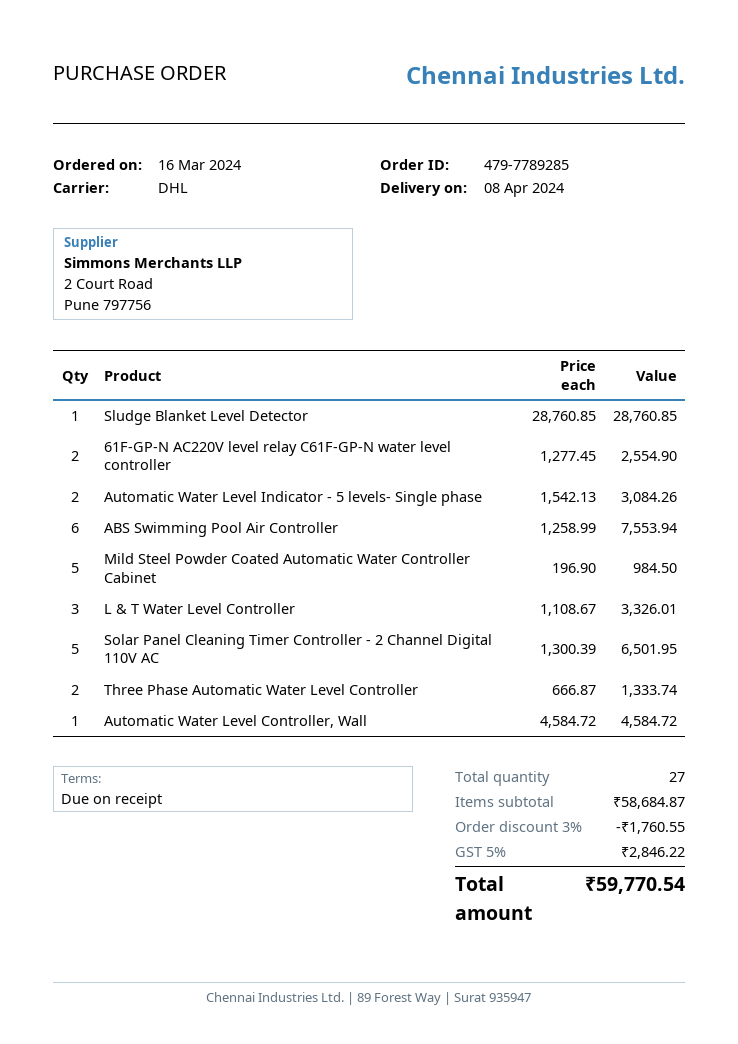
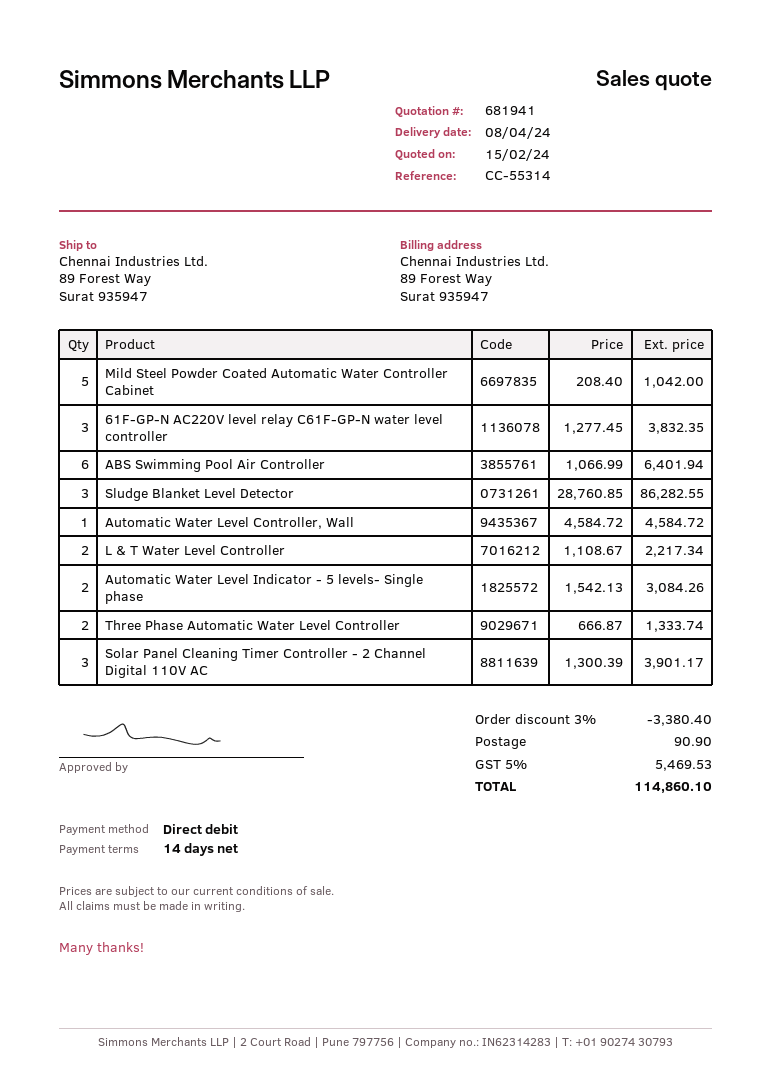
payment terms: on receipt -> 14 days
Sludge Blanket Level Detector: 1 x 28760.85 = 28760.85 -> 3 x 28760.85 = 86282.55
61F-GP-N AC220V level relay C61F-GP-N water level controller: 2 x 1277.45 = 2554.90 -> 3 x 1277.45 = 3832.35
ABS Swimming Pool Air Controller: 6 x 1258.99 = 7553.94 -> 6 x 1066.99 = 6401.94
Mild Steel Powder Coated Automatic Water Controller Cabinet: 5 x 196.90 = 984.50 -> 5 x 208.40 = 1042.00
L & T Water Level Controller: 3 x 1108.67 = 3326.01 -> 2 x 1108.67 = 2217.34
Solar Panel Cleaning Timer Controller - 2 Channel Digital 110V AC: 5 x 1300.39 = 6501.95 -> 3 x 1300.39 = 3901.17
discount: 3% = 1760.55 -> 3% = 3380.40
shipping: none -> 90.90
tax: 5% = 2846.22 -> 5% = 5469.53
total: 59770.54 -> 114860.10

